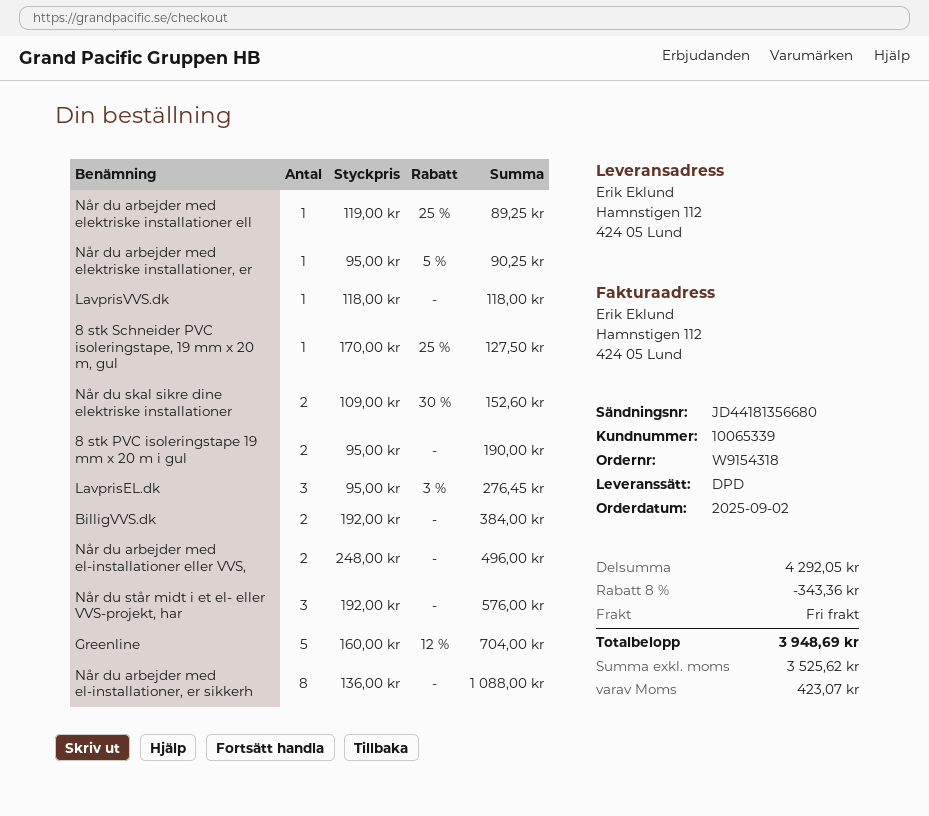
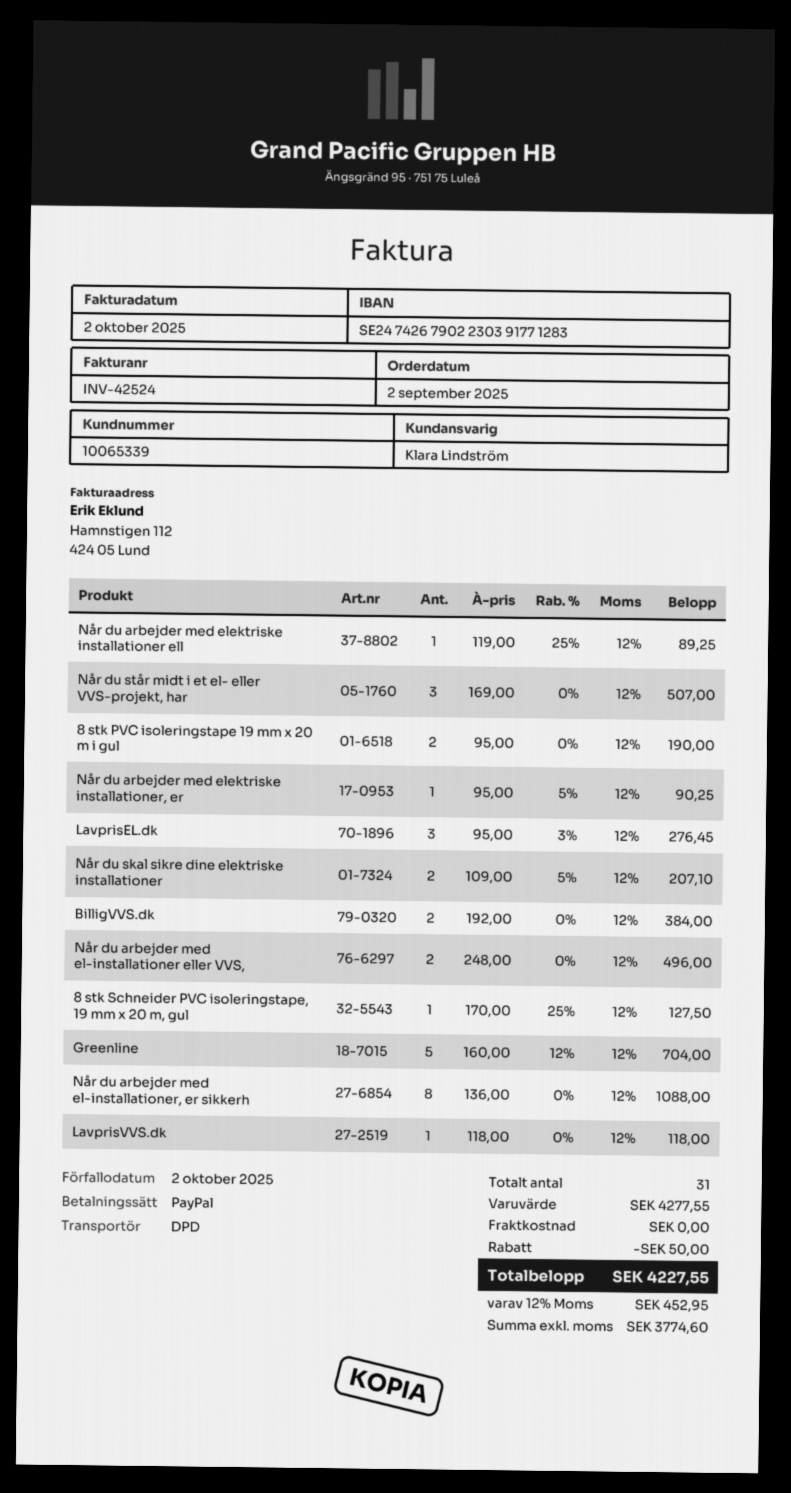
Når du skal sikre dine elektriske installationer: 2 x 109.00 - 30% = 152.60 -> 2 x 109.00 - 5% = 207.10
Når du står midt i et el- eller VVS-projekt, har: 3 x 192.00 = 576.00 -> 3 x 169.00 = 507.00
subtotal: 4292.05 -> 4277.55
discount: 343.36 -> 50.00
net: 3525.62 -> 3774.60
tax: 423.07 -> 452.95
total: 3948.69 -> 4227.55

